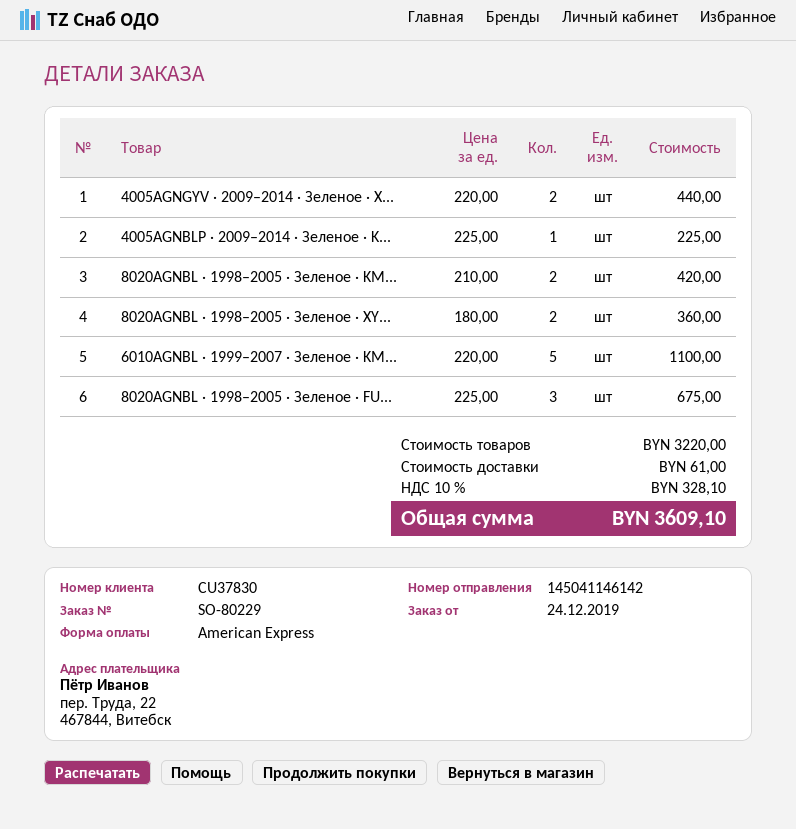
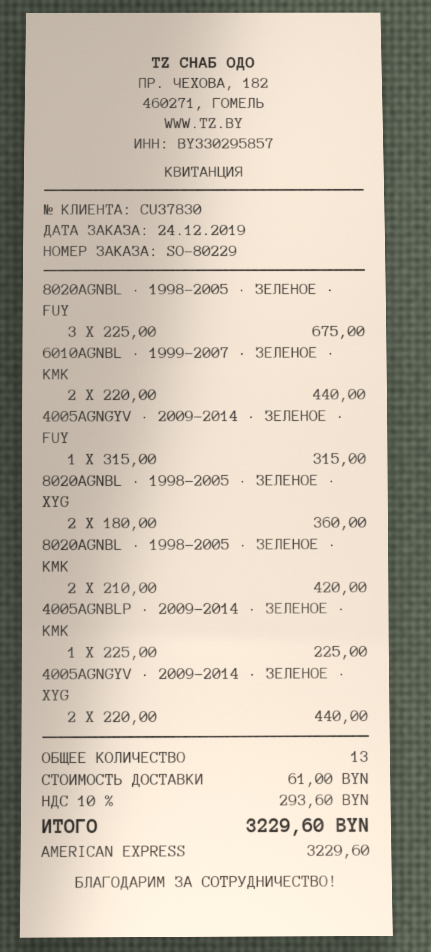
6010AGNBL · 1999–2007 · Зеленое · KM...: 5 x 220.00 = 1100.00 -> 2 x 220.00 = 440.00
4005AGNGYV · 2009–2014 · ЗЕЛЕНОЕ · FUY: none -> 1 x 315.00 = 315.00
tax: 10% = 328.10 -> 10% = 293.60
total: 3609.10 -> 3229.60

